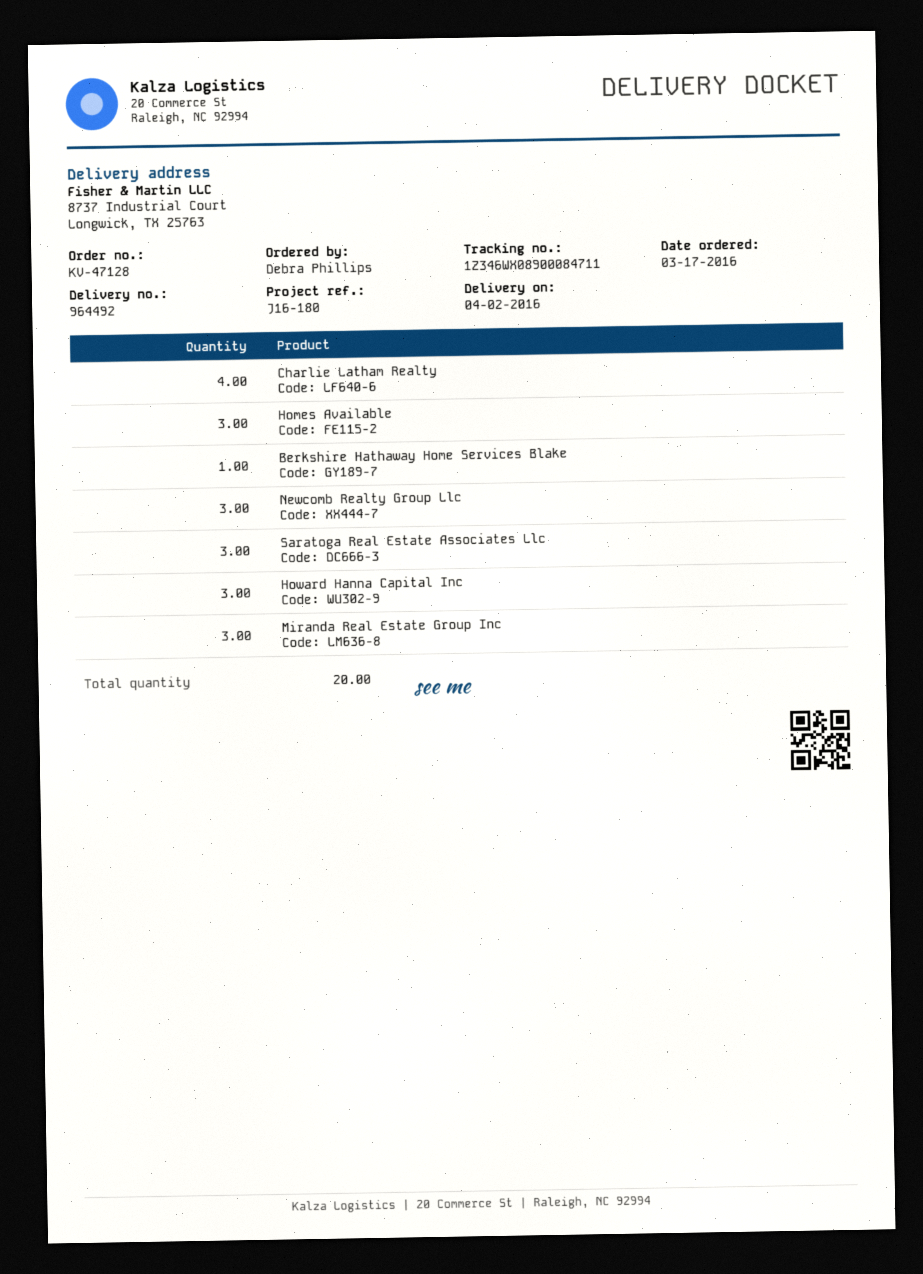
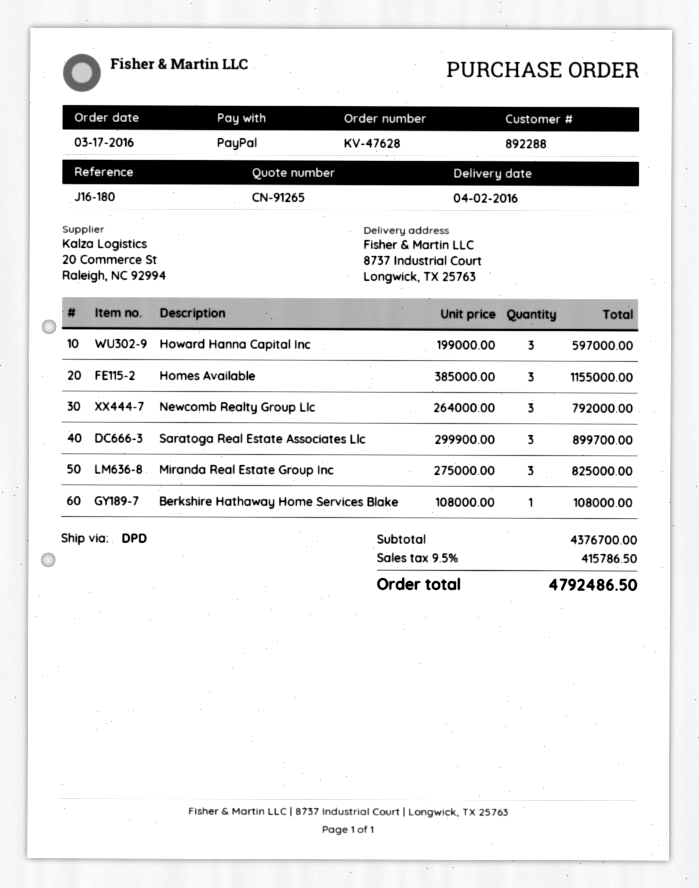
order number: KV-47128 -> KV-47628
Charlie Latham Realty: 4 -> none

